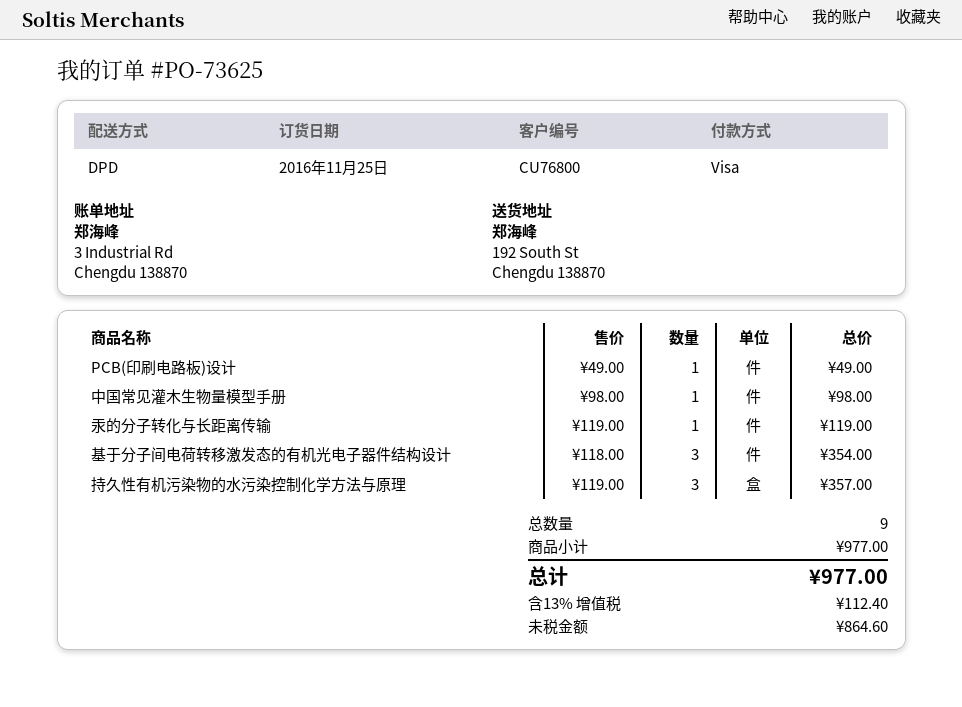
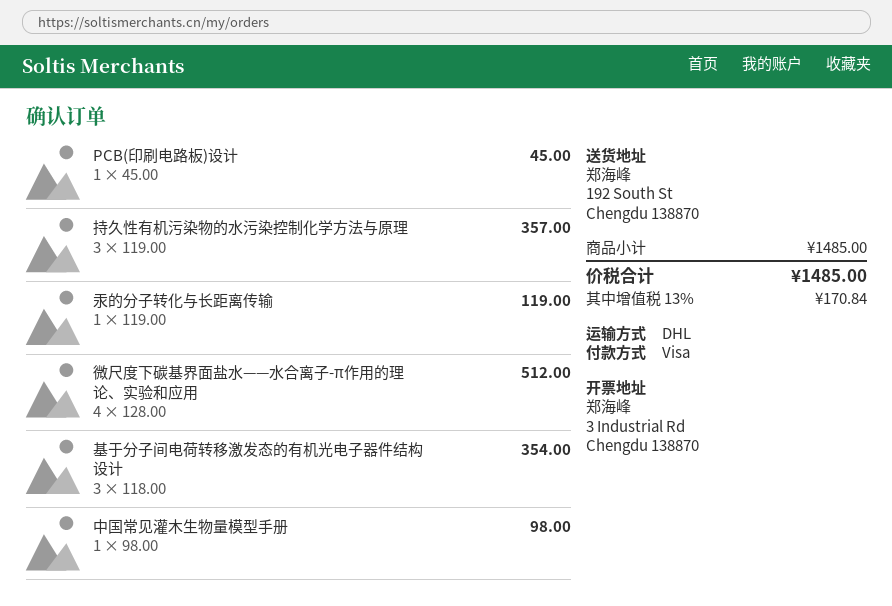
shipping method: DPD -> DHL
PCB(印刷电路板)设计: 1 x 49.00 = 49.00 -> 1 x 45.00 = 45.00
微尺度下碳基界面盐水——水合离子-π作用的理论、实验和应用: none -> 4 x 128.00 = 512.00
subtotal: 977.00 -> 1485.00
tax: 13% = 112.40 -> 13% = 170.84
total: 977.00 -> 1485.00

